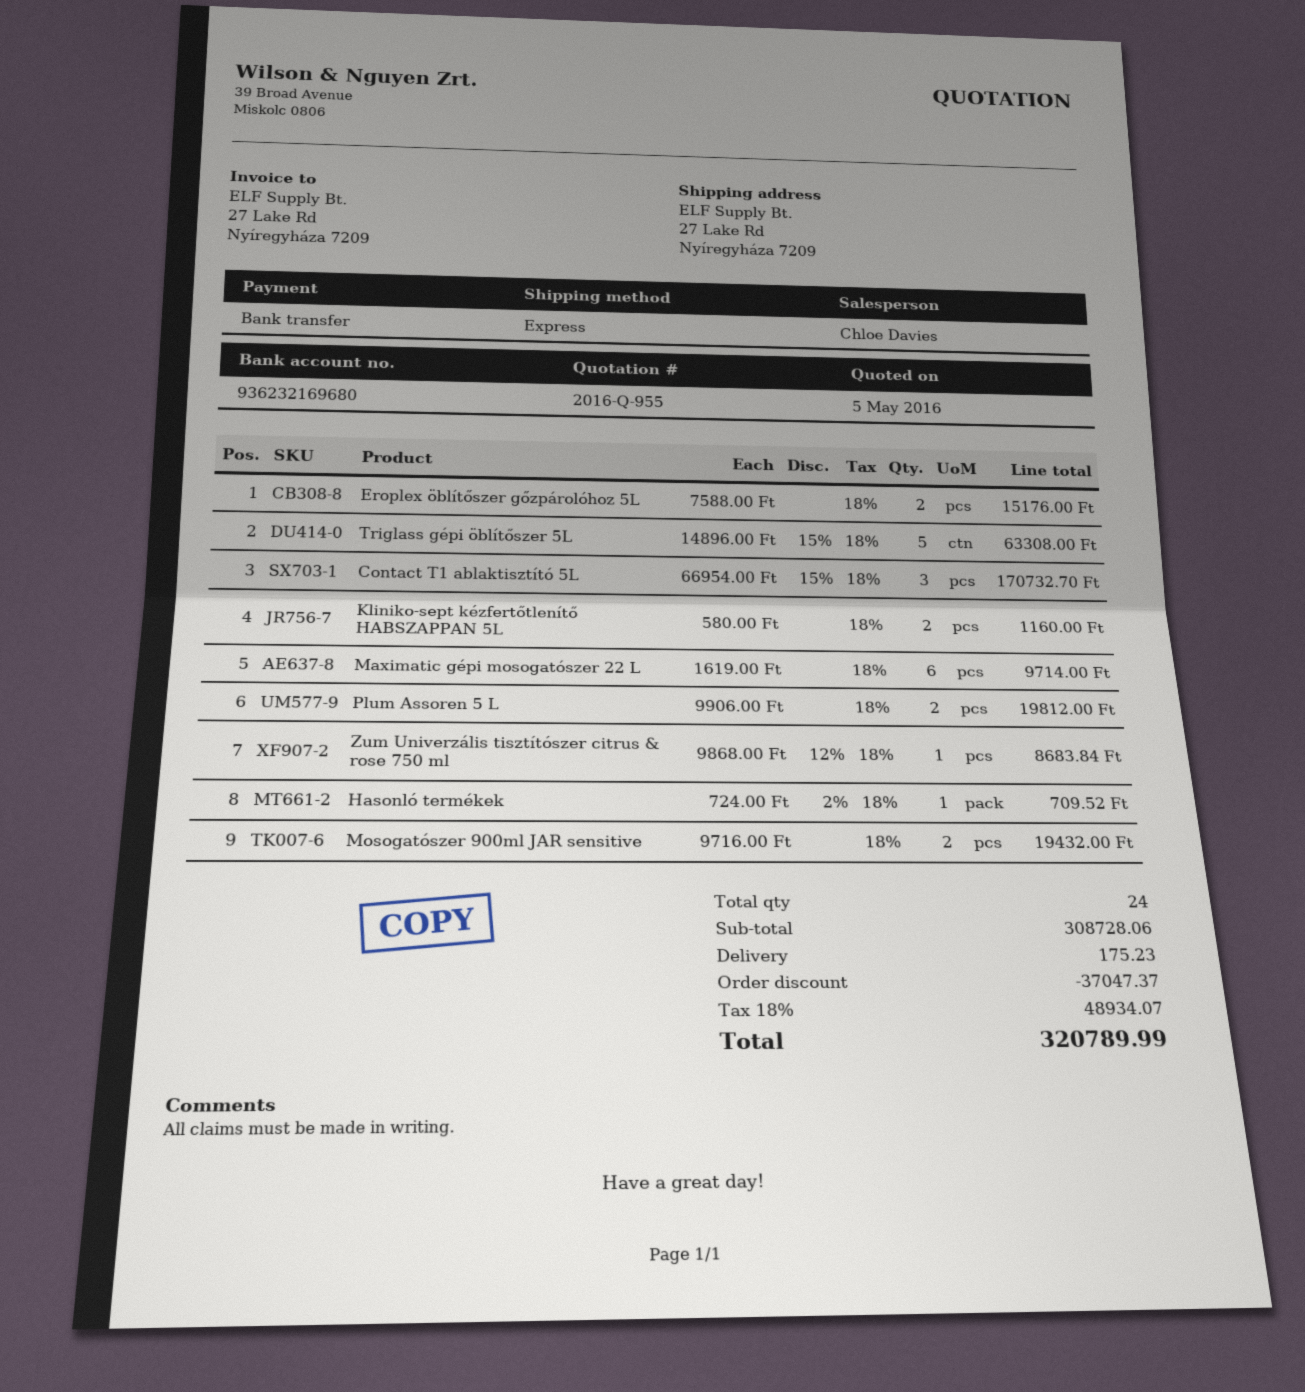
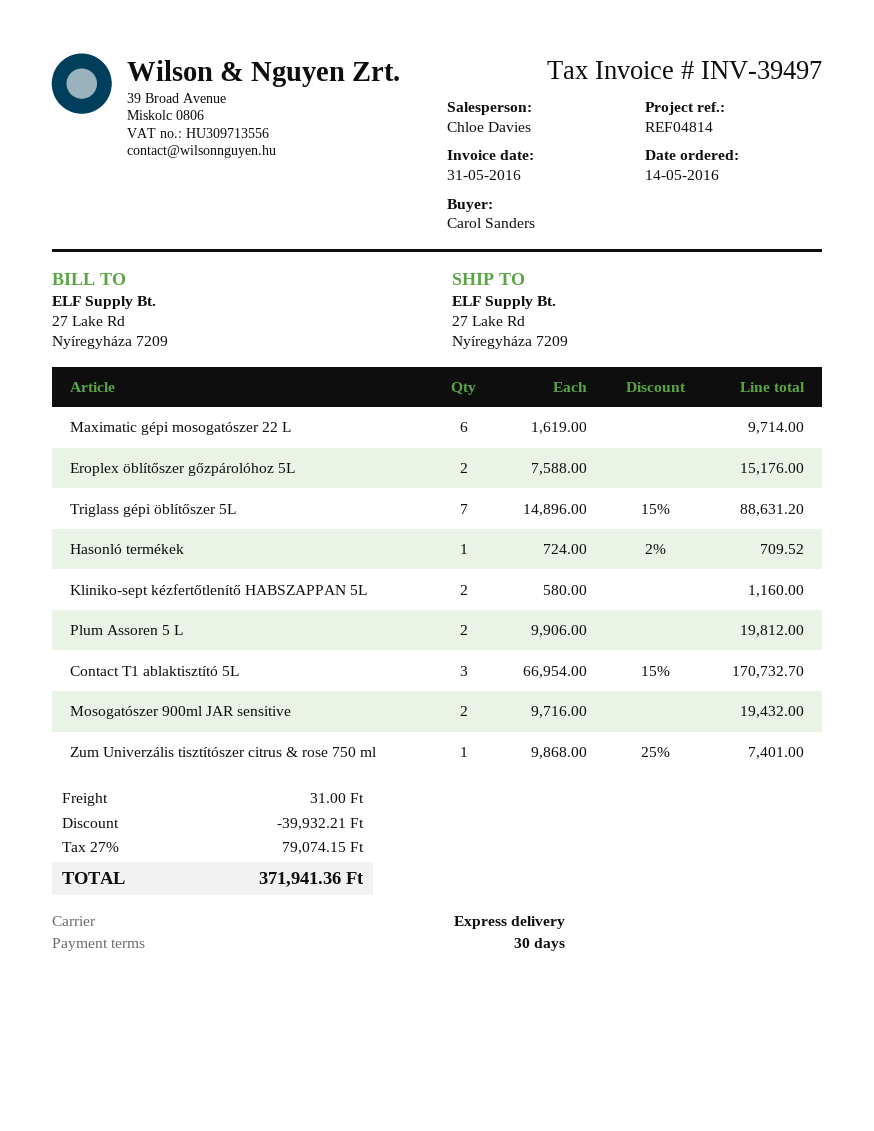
Triglass gépi öblítőszer 5L: 5 x 14896.00 - 15% = 63308.00 -> 7 x 14896.00 - 15% = 88631.20
Zum Univerzális tisztítószer citrus & rose 750 ml: 1 x 9868.00 - 12% = 8683.84 -> 1 x 9868.00 - 25% = 7401.00
discount: 37047.37 -> 39932.21
shipping: 175.23 -> 31.00
tax: 18% = 48934.07 -> 27% = 79074.15
total: 320789.99 -> 371941.36

